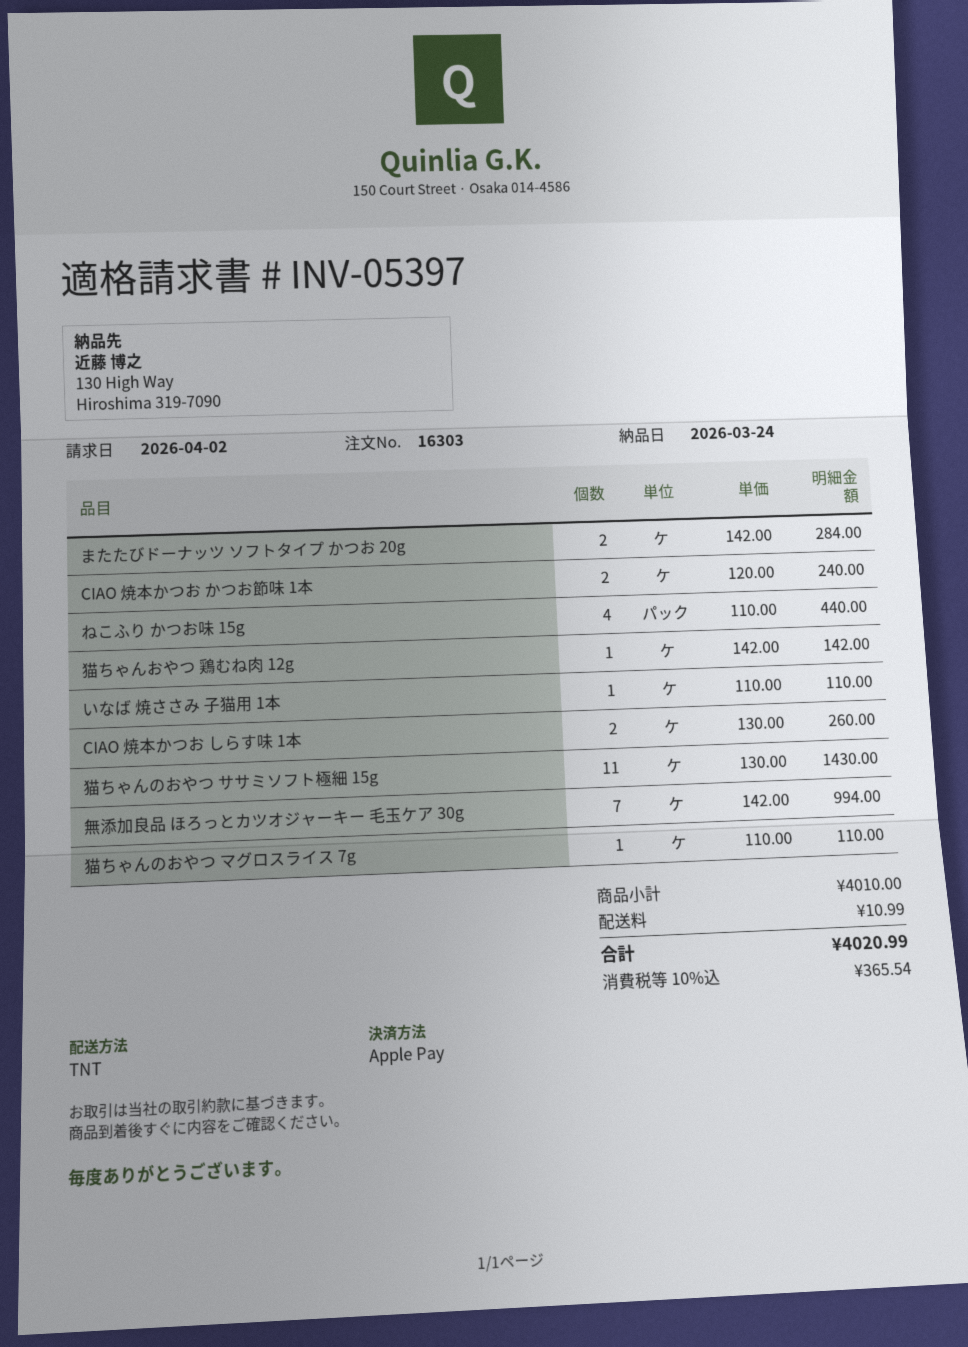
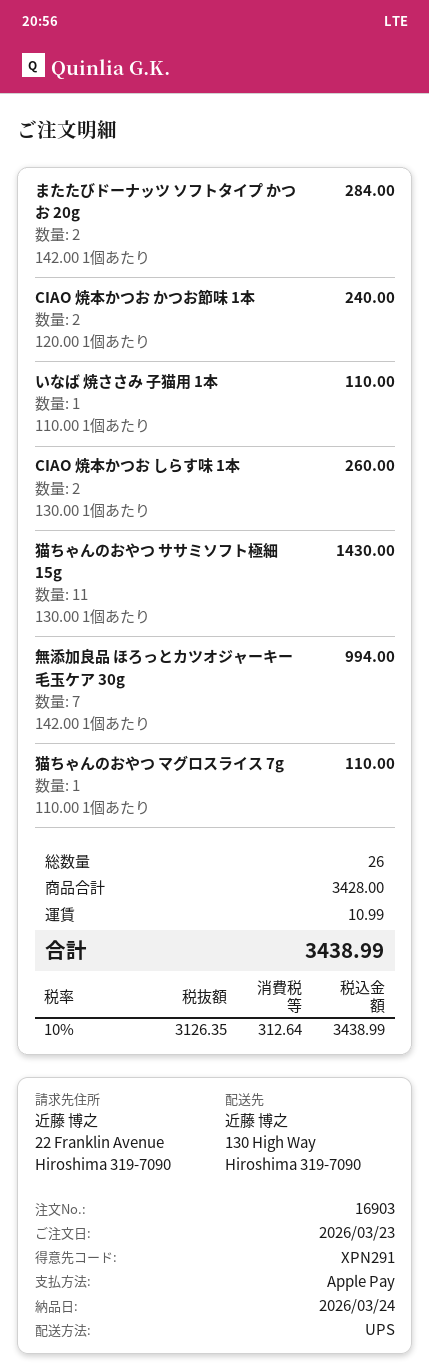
order number: 16303 -> 16903
shipping method: TNT -> UPS
ねこふり かつお味 15g: 4 x 110.00 = 440.00 -> none
猫ちゃんおやつ 鶏むね肉 12g: 1 x 142.00 = 142.00 -> none
subtotal: 4010.00 -> 3428.00
tax: 10% = 365.54 -> 10% = 312.64
total: 4020.99 -> 3438.99

